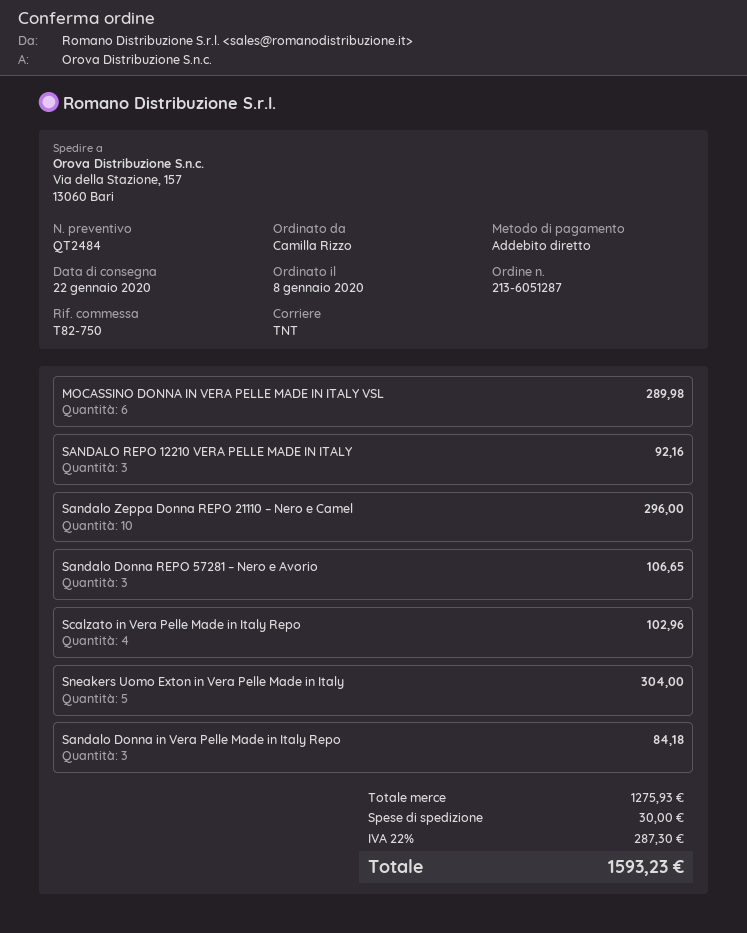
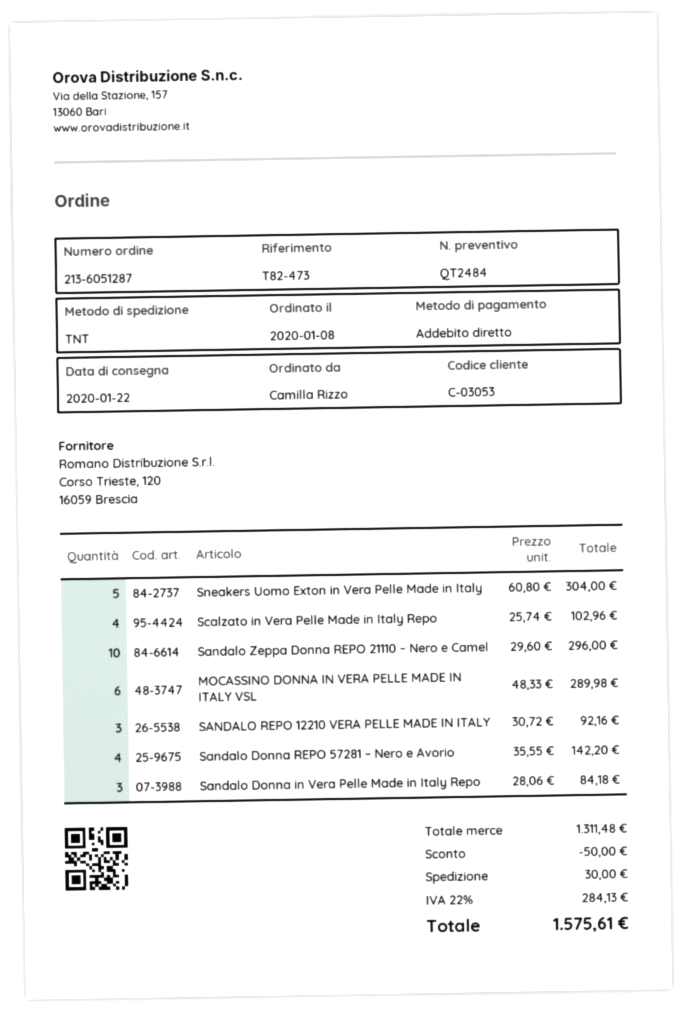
reference: T82-750 -> T82-473
Sandalo Donna REPO 57281 – Nero e Avorio: 3 for 106.65 -> 4 for 142.20
subtotal: 1275.93 -> 1311.48
discount: none -> 50.00
tax: 22% = 287.30 -> 22% = 284.13
total: 1593.23 -> 1575.61

